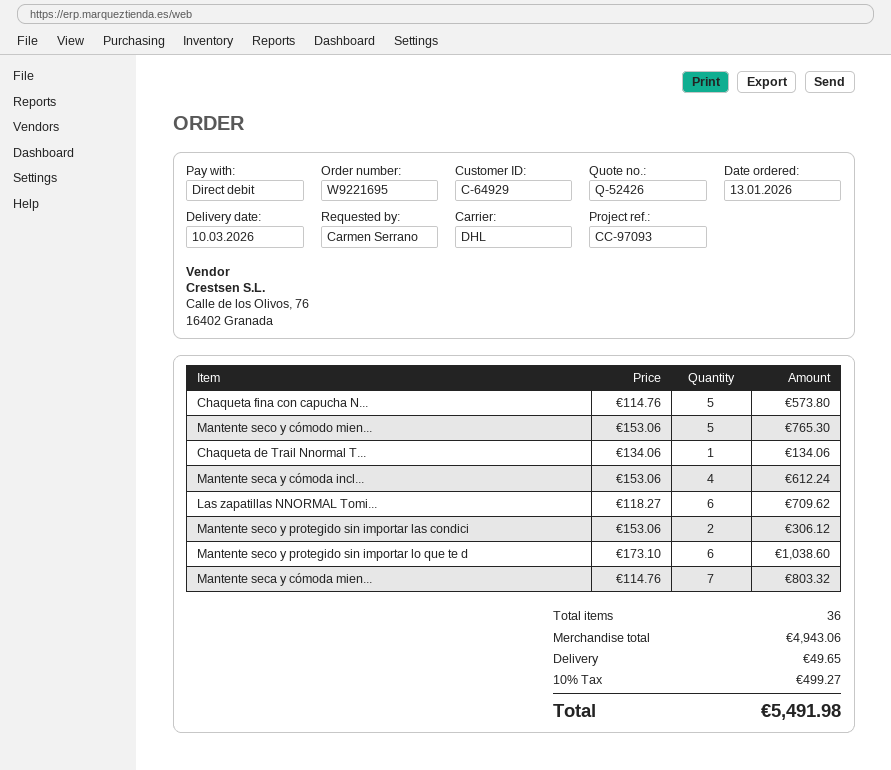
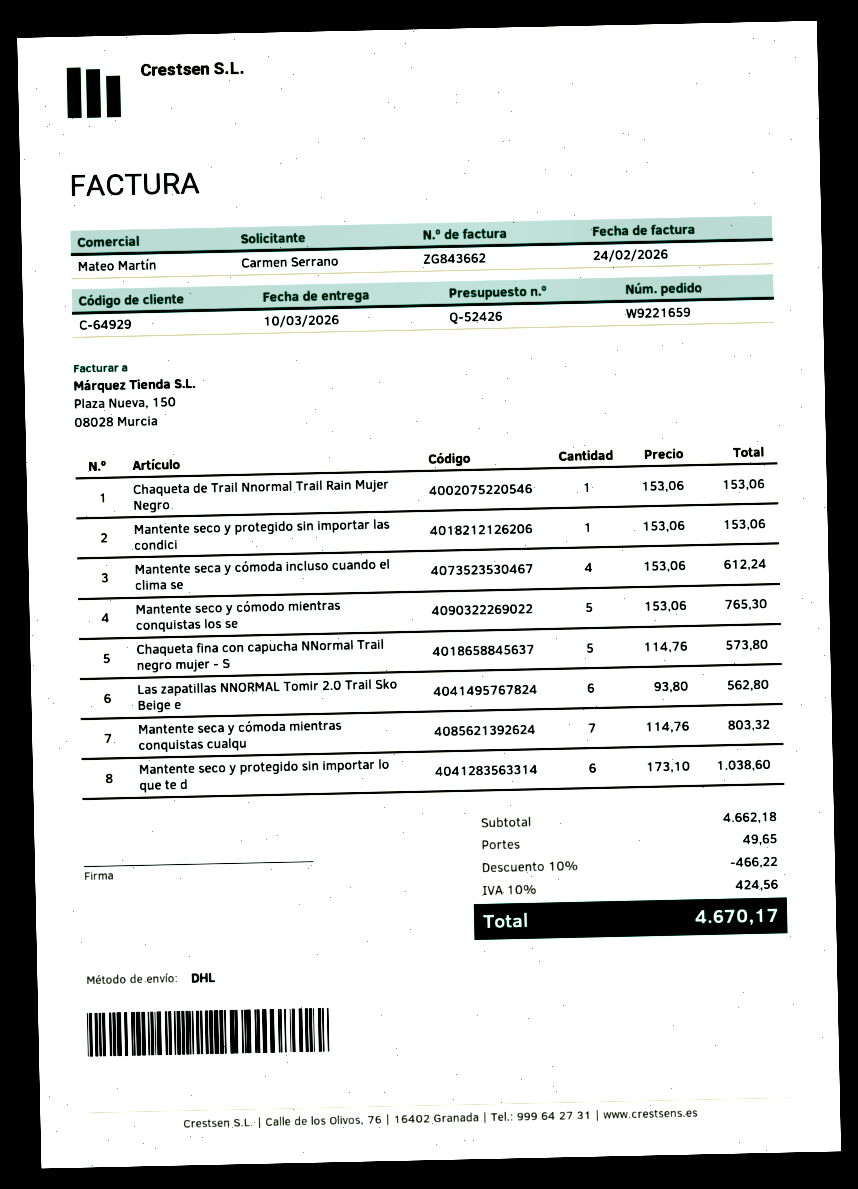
order number: W9221695 -> W9221659
Chaqueta de Trail Nnormal T...: 1 x 134.06 = 134.06 -> 1 x 153.06 = 153.06
Las zapatillas NNORMAL Tomi...: 6 x 118.27 = 709.62 -> 6 x 93.80 = 562.80
Mantente seco y protegido sin importar las condici: 2 x 153.06 = 306.12 -> 1 x 153.06 = 153.06
subtotal: 4943.06 -> 4662.18
discount: none -> 10% = 466.22
tax: 10% = 499.27 -> 10% = 424.56
total: 5491.98 -> 4670.17

